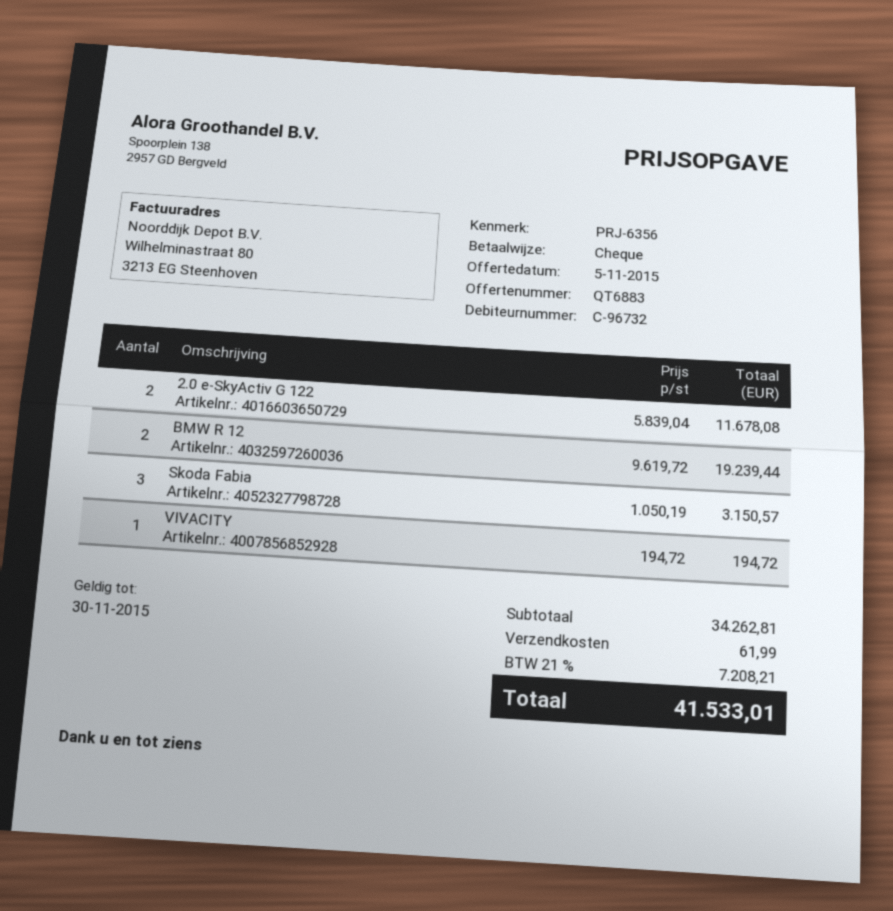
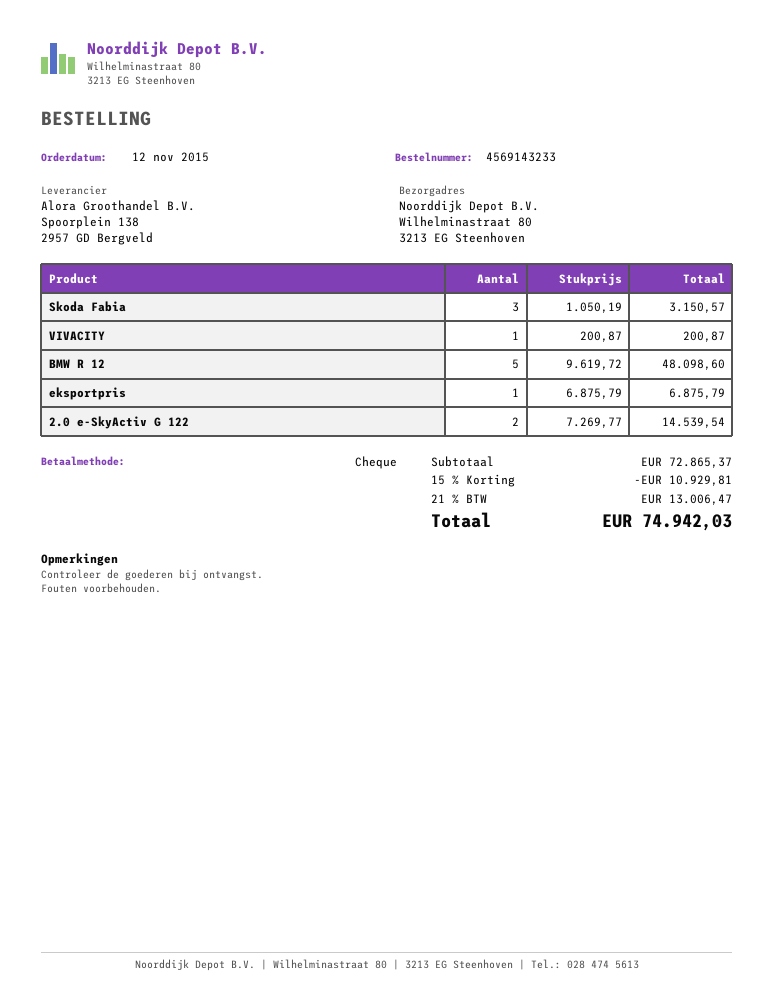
2.0 e-SkyActiv G 122: 2 x 5839.04 = 11678.08 -> 2 x 7269.77 = 14539.54
BMW R 12: 2 x 9619.72 = 19239.44 -> 5 x 9619.72 = 48098.60
VIVACITY: 1 x 194.72 = 194.72 -> 1 x 200.87 = 200.87
eksportpris: none -> 1 x 6875.79 = 6875.79
subtotal: 34262.81 -> 72865.37
discount: none -> 15% = 10929.81
shipping: 61.99 -> none
tax: 21% = 7208.21 -> 21% = 13006.47
total: 41533.01 -> 74942.03

